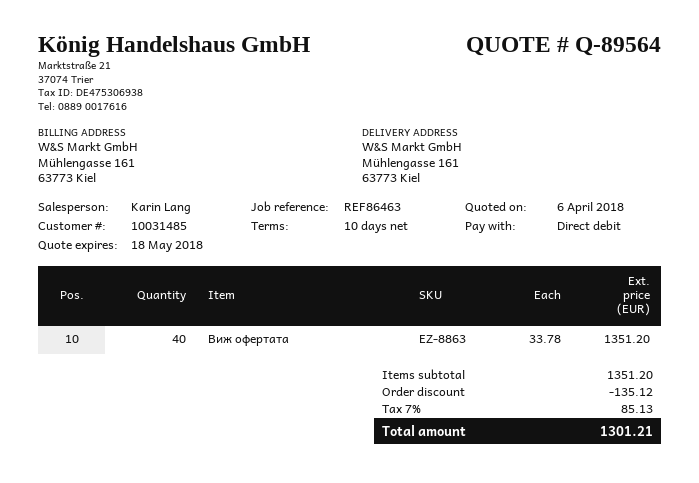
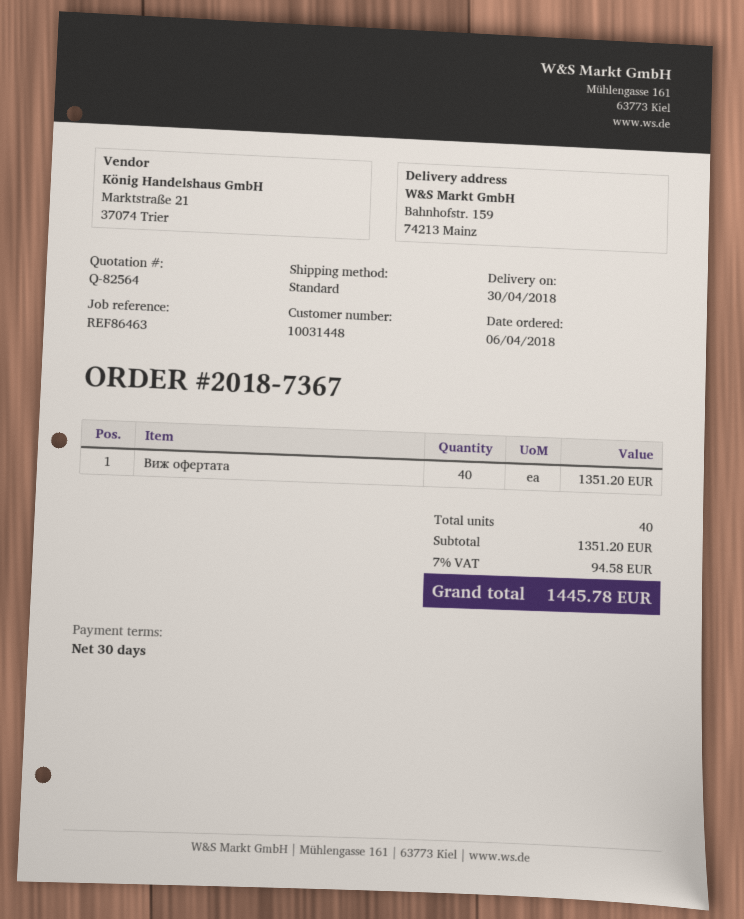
quote number: Q-89564 -> Q-82564
payment terms: 10 days -> 30 days
customer number: 10031485 -> 10031448
ship to: Mühlengasse 161, 63773 Kiel -> Bahnhofstr. 159, 74213 Mainz
discount: 135.12 -> none
tax: 7% = 85.13 -> 7% = 94.58
total: 1301.21 -> 1445.78

